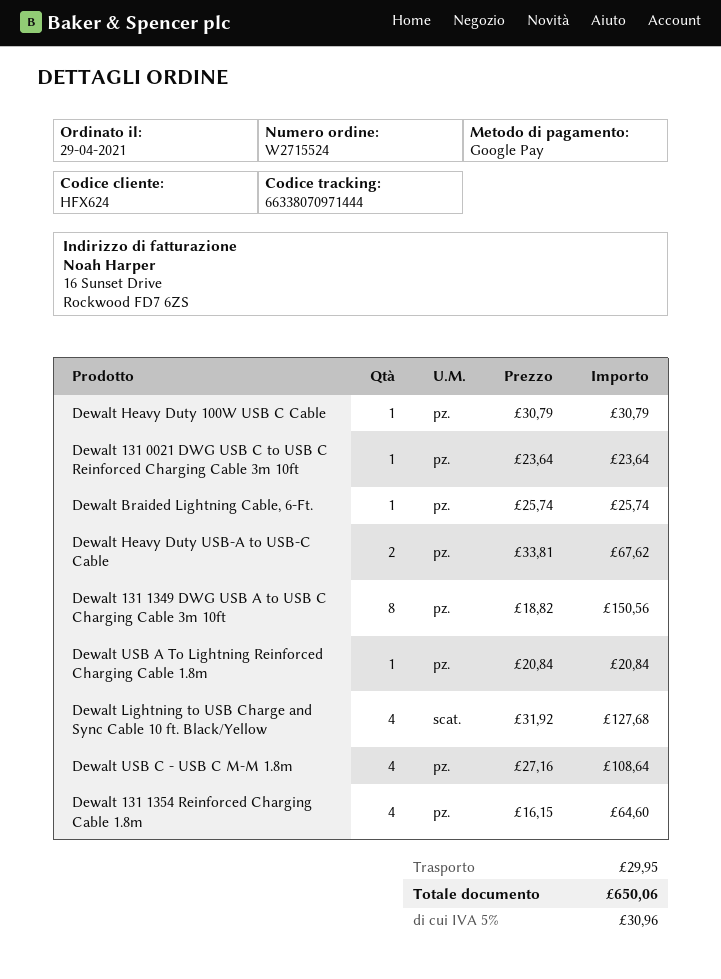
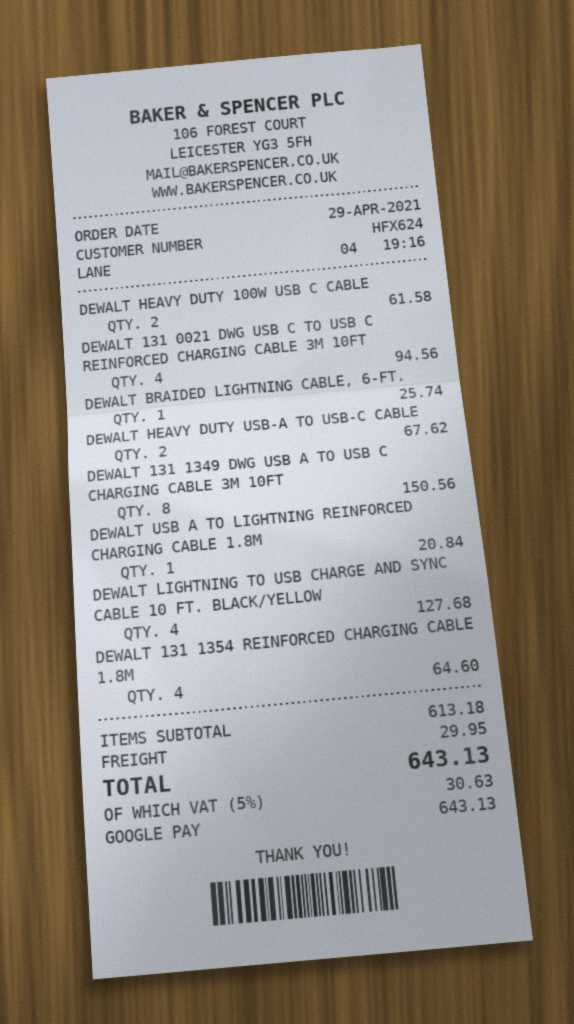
Dewalt Heavy Duty 100W USB C Cable: 1 for 30.79 -> 2 for 61.58
Dewalt 131 0021 DWG USB C to USB C Reinforced Charging Cable 3m 10ft: 1 for 23.64 -> 4 for 94.56
Dewalt USB C - USB C M-M 1.8m: 4 for 108.64 -> none
tax: 5% = 30.96 -> 5% = 30.63
total: 650.06 -> 643.13

